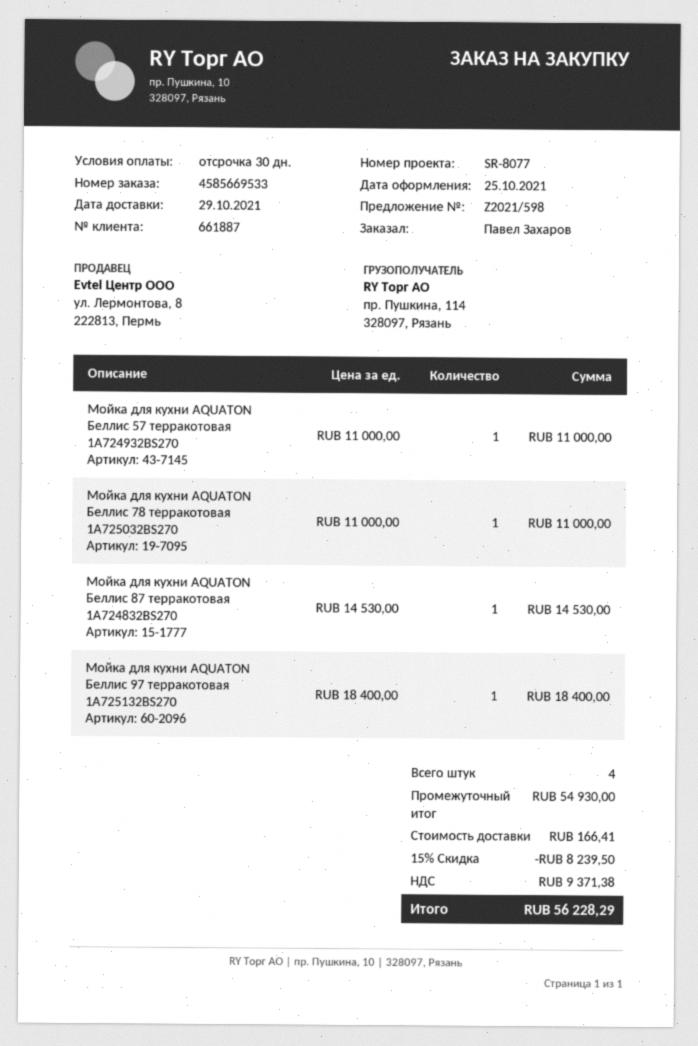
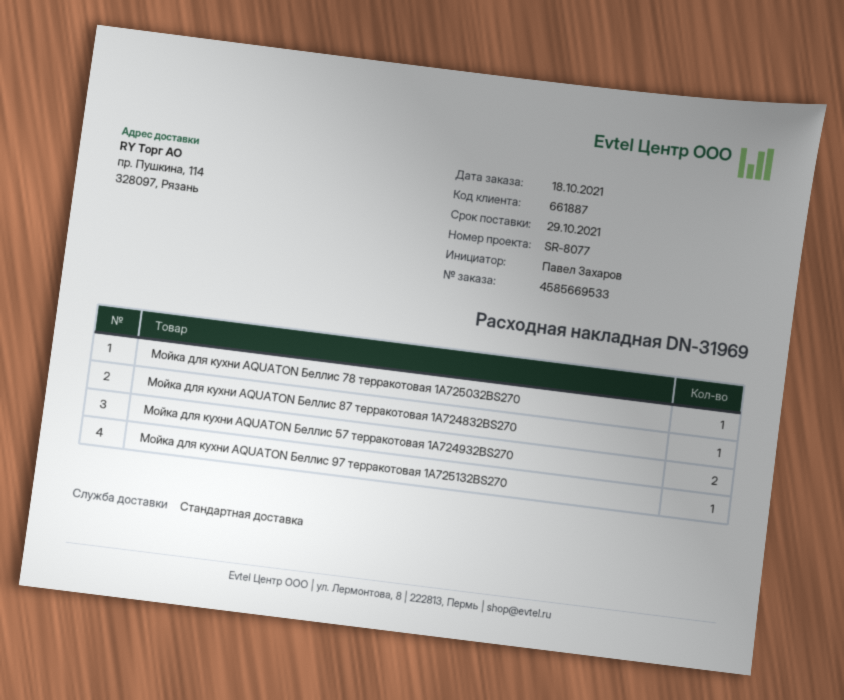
order date: 2021-10-25 -> 2021-10-18
Мойка для кухни AQUATON Беллис 57 терракотовая 1A724932BS270: 1 -> 2

